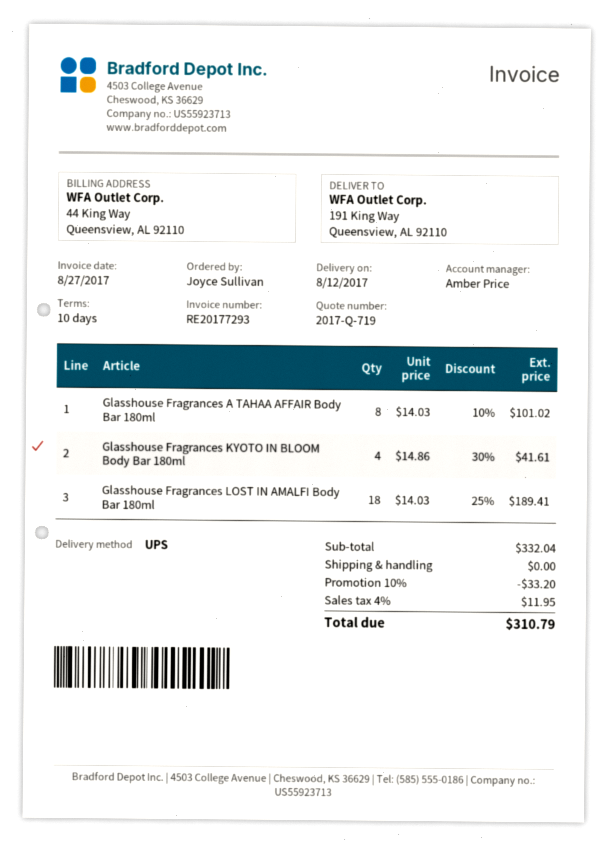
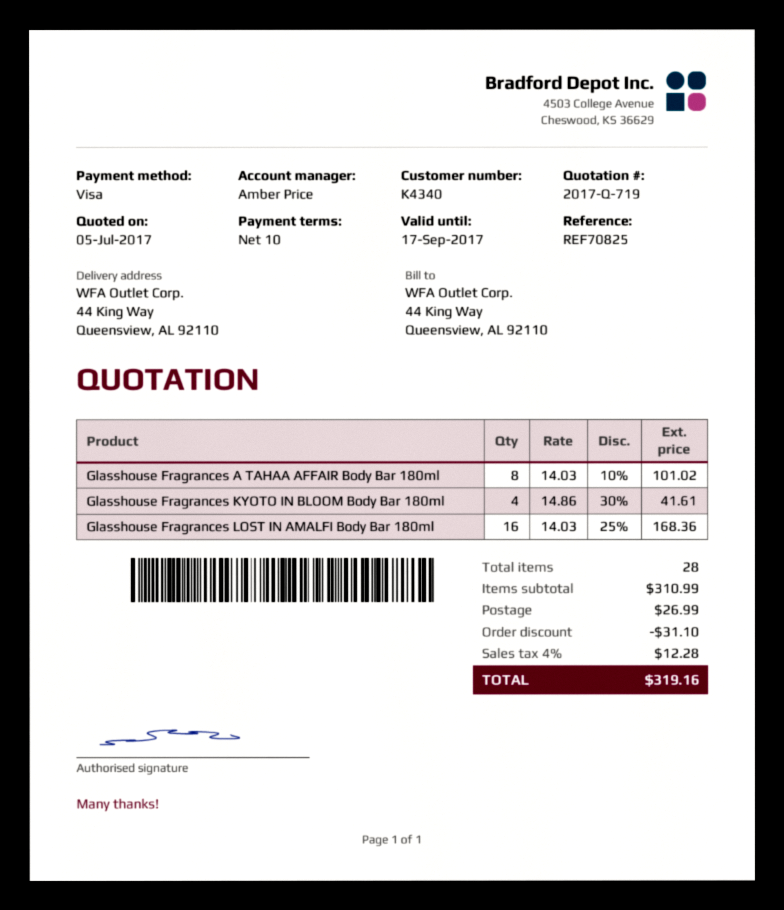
ship to: 191 King Way, Queensview, AL 92110 -> 44 King Way, Queensview, AL 92110
Glasshouse Fragrances LOST IN AMALFI Body Bar 180ml: 18 x 14.03 - 25% = 189.41 -> 16 x 14.03 - 25% = 168.36
subtotal: 332.04 -> 310.99
discount: 33.20 -> 31.10
shipping: 0.00 -> 26.99
tax: 4% = 11.95 -> 4% = 12.28
total: 310.79 -> 319.16

